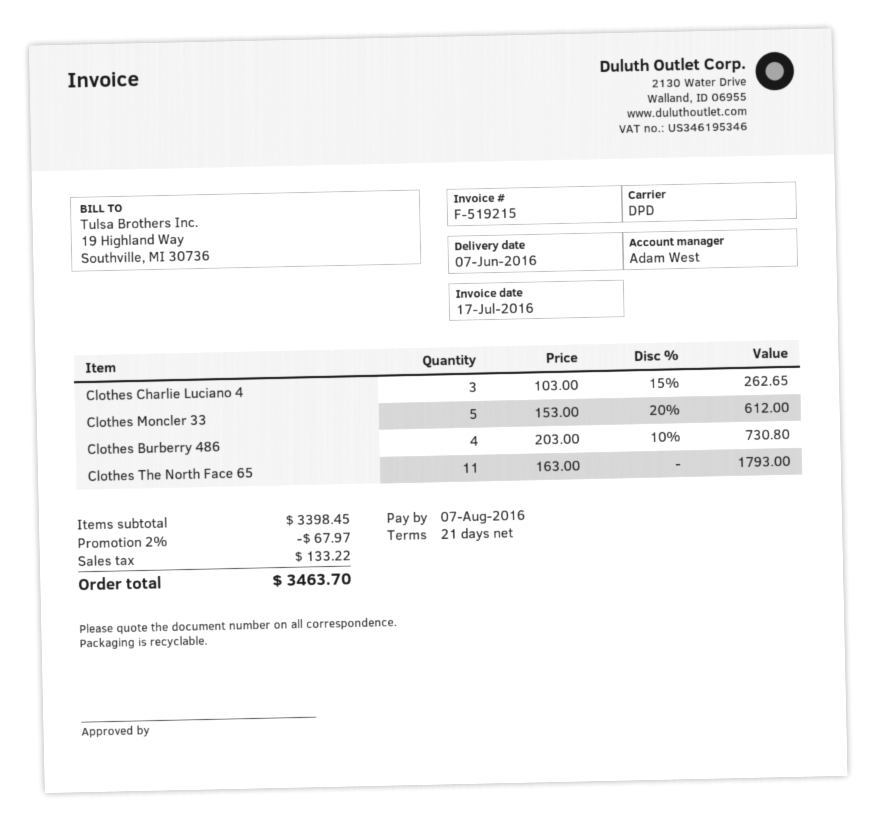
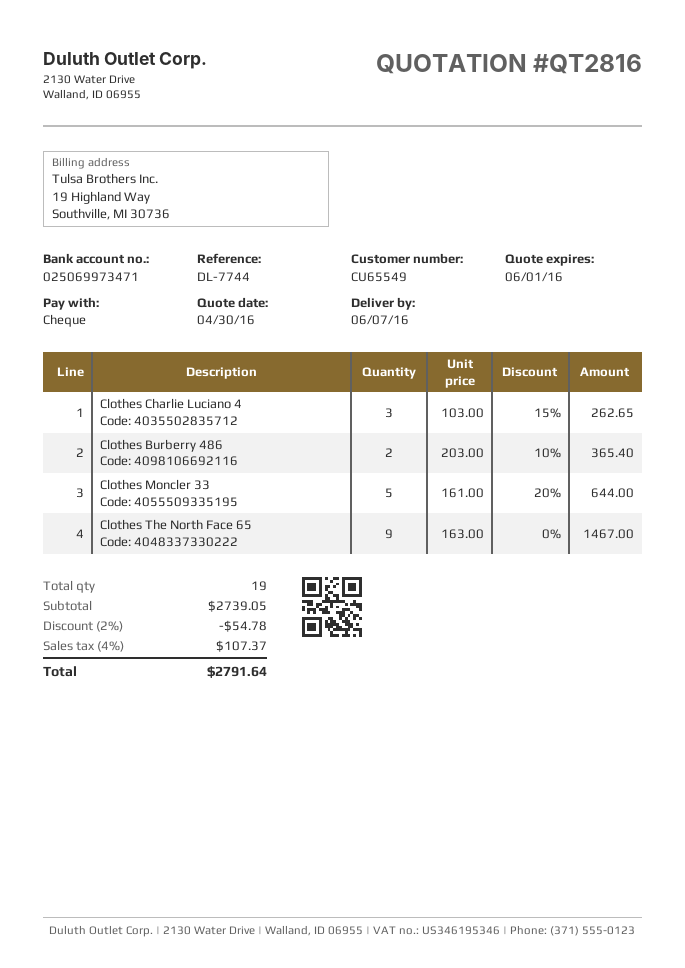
Clothes Moncler 33: 5 x 153.00 - 20% = 612.00 -> 5 x 161.00 - 20% = 644.00
Clothes Burberry 486: 4 x 203.00 - 10% = 730.80 -> 2 x 203.00 - 10% = 365.40
Clothes The North Face 65: 11 x 163.00 = 1793.00 -> 9 x 163.00 = 1467.00
subtotal: 3398.45 -> 2739.05
discount: 2% = 67.97 -> 2% = 54.78
tax: 133.22 -> 107.37
total: 3463.70 -> 2791.64

